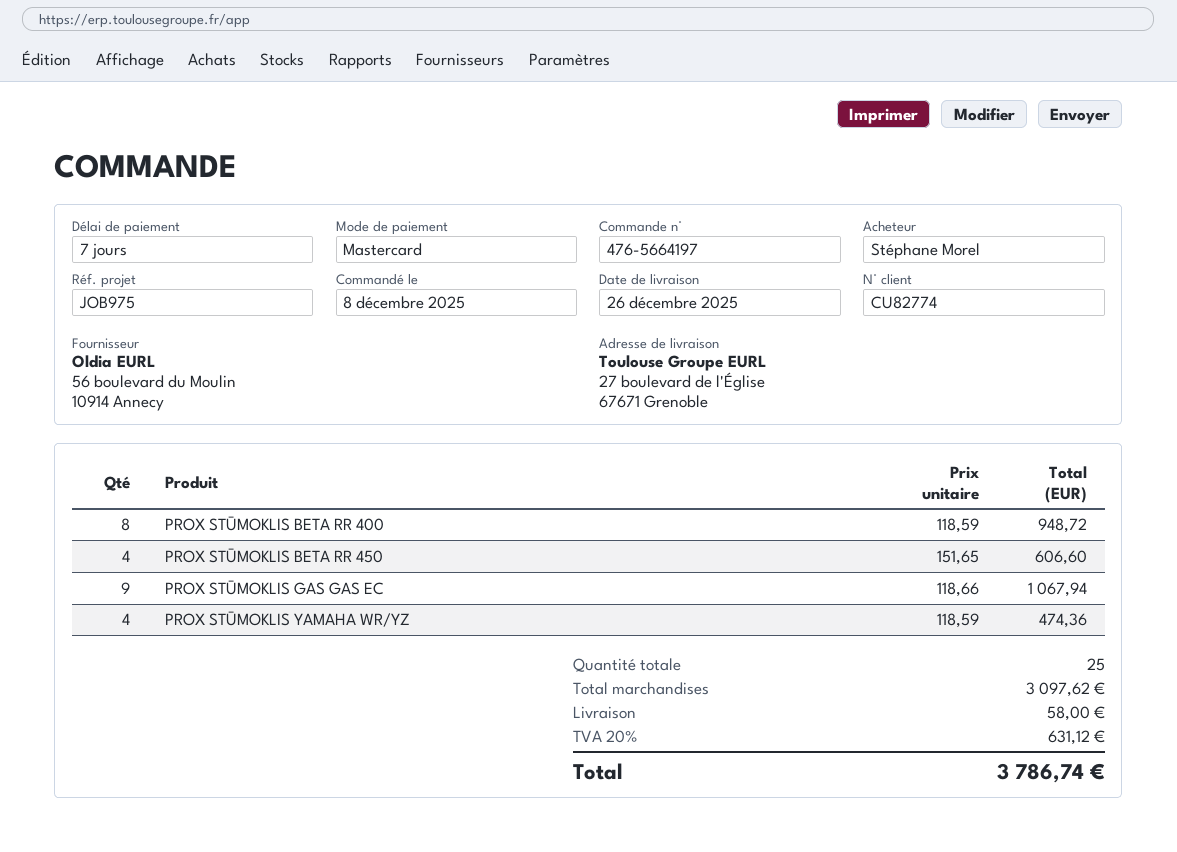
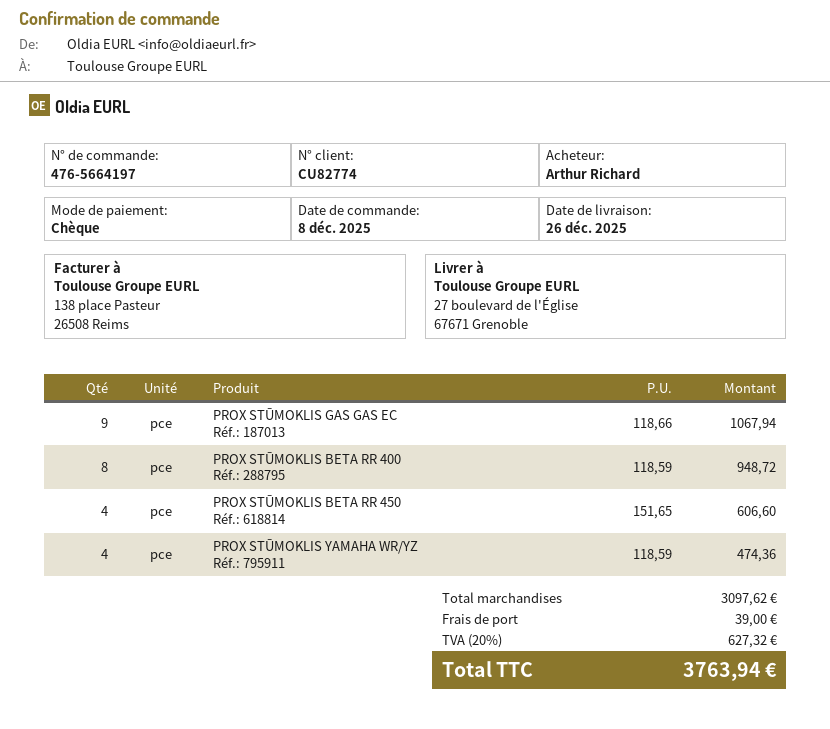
ordered by: Stéphane Morel -> Arthur Richard
payment method: Mastercard -> cheque
shipping: 58.00 -> 39.00
tax: 20% = 631.12 -> 20% = 627.32
total: 3786.74 -> 3763.94

